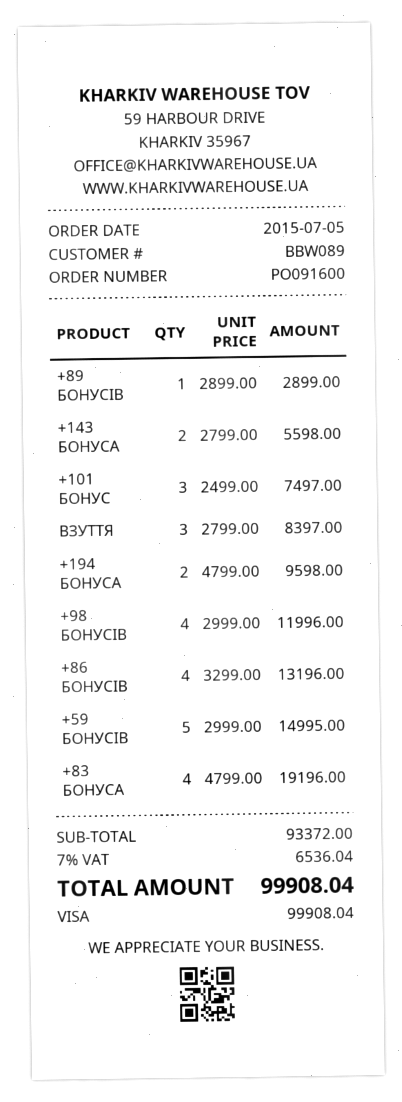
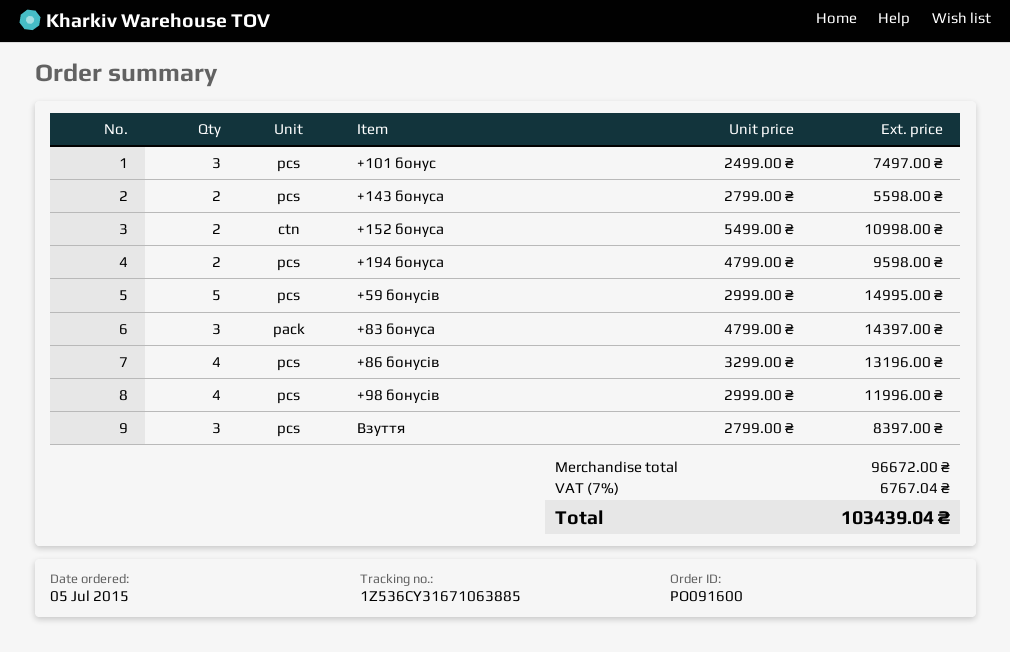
+89 БОНУСІВ: 1 x 2899.00 = 2899.00 -> none
+83 БОНУСА: 4 x 4799.00 = 19196.00 -> 3 x 4799.00 = 14397.00
+152 бонуса: none -> 2 x 5499.00 = 10998.00
subtotal: 93372.00 -> 96672.00
tax: 7% = 6536.04 -> 7% = 6767.04
total: 99908.04 -> 103439.04

